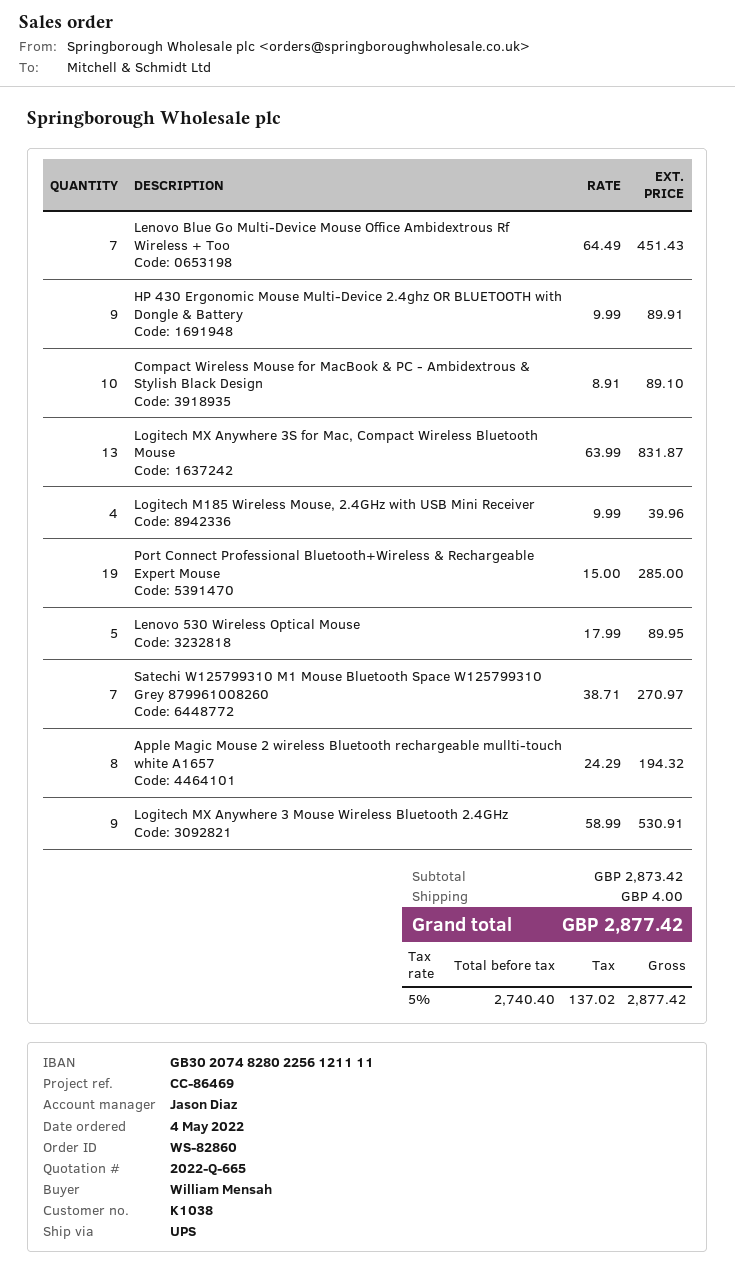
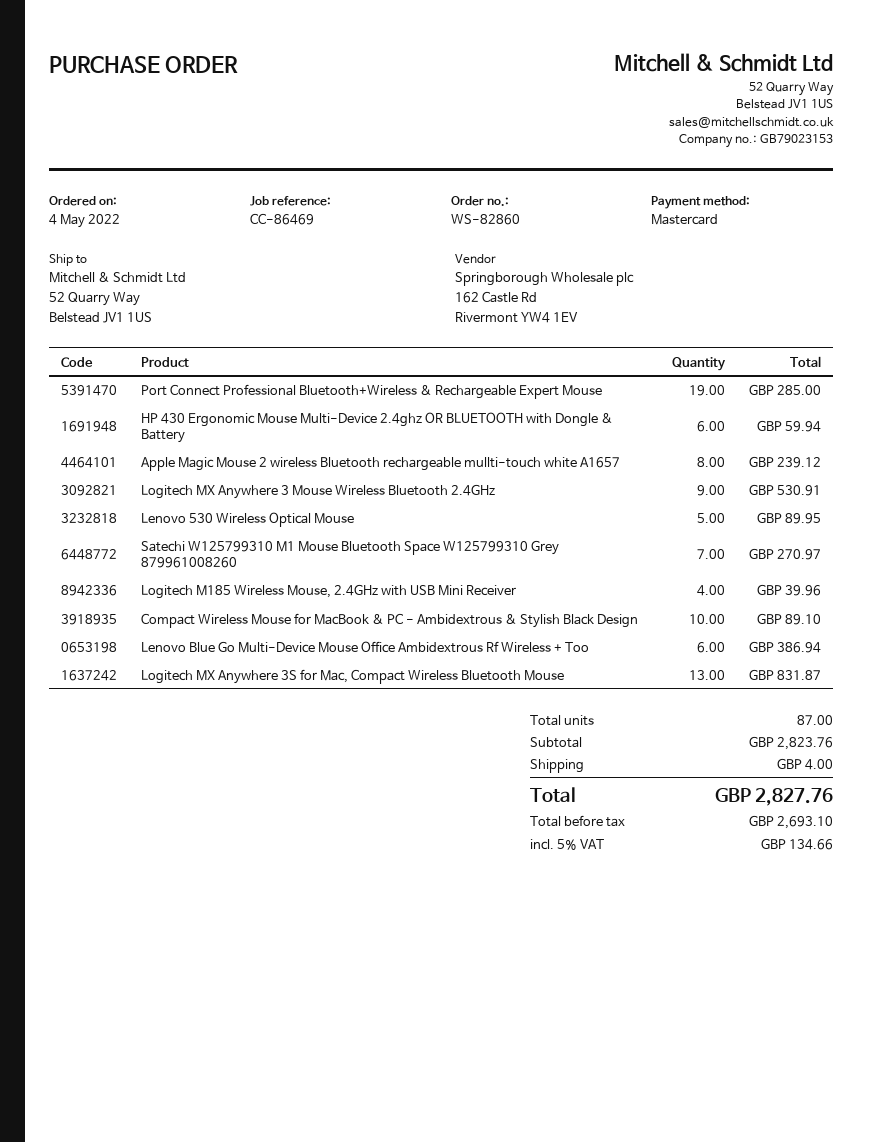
Lenovo Blue Go Multi-Device Mouse Office Ambidextrous Rf Wireless + Too: 7 for 451.43 -> 6 for 386.94
HP 430 Ergonomic Mouse Multi-Device 2.4ghz OR BLUETOOTH with Dongle & Battery: 9 for 89.91 -> 6 for 59.94
Apple Magic Mouse 2 wireless Bluetooth rechargeable mullti-touch white A1657: 8 for 194.32 -> 8 for 239.12
subtotal: 2873.42 -> 2823.76
net: 2740.40 -> 2693.10
tax: 5% = 137.02 -> 5% = 134.66
total: 2877.42 -> 2827.76

